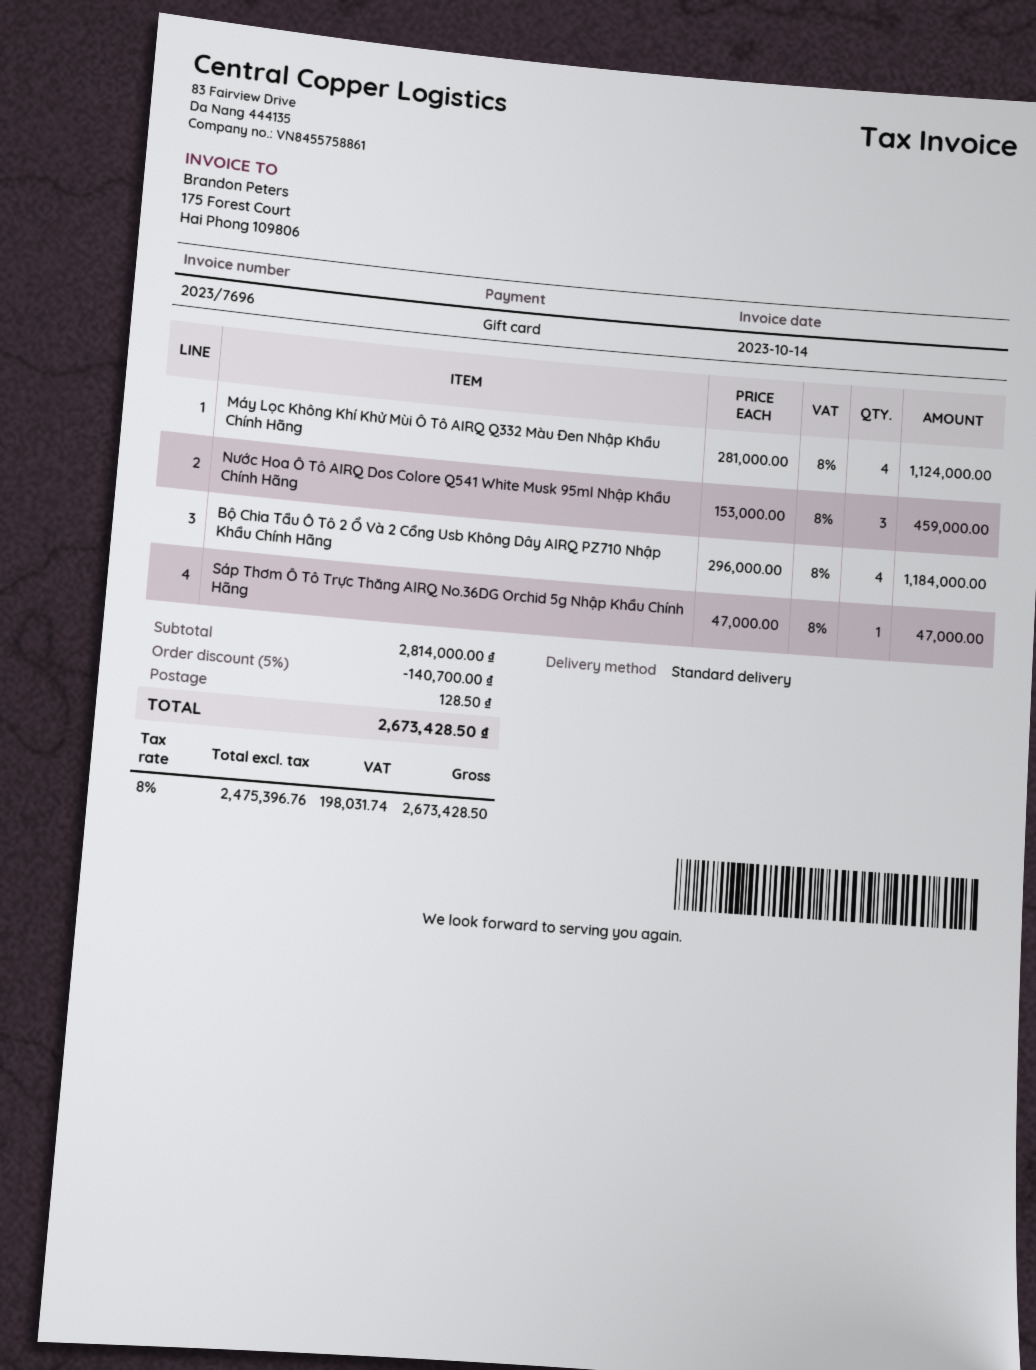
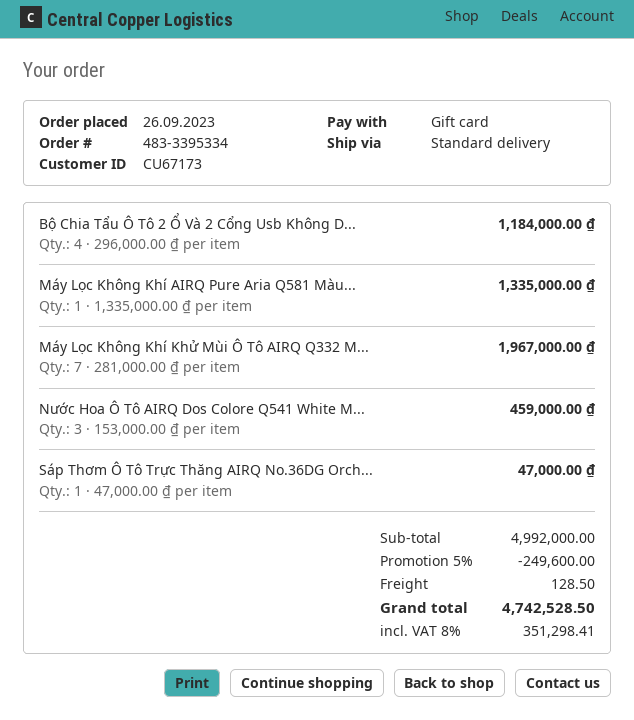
Máy Lọc Không Khí Khử Mùi Ô Tô AIRQ Q332 Màu Đen Nhập Khẩu Chính Hãng: 4 x 281000.00 = 1124000.00 -> 7 x 281000.00 = 1967000.00
Máy Lọc Không Khí AIRQ Pure Aria Q581 Màu...: none -> 1 x 1335000.00 = 1335000.00
subtotal: 2814000.00 -> 4992000.00
discount: 5% = 140700.00 -> 5% = 249600.00
tax: 8% = 198031.74 -> 8% = 351298.41
total: 2673428.50 -> 4742528.50

